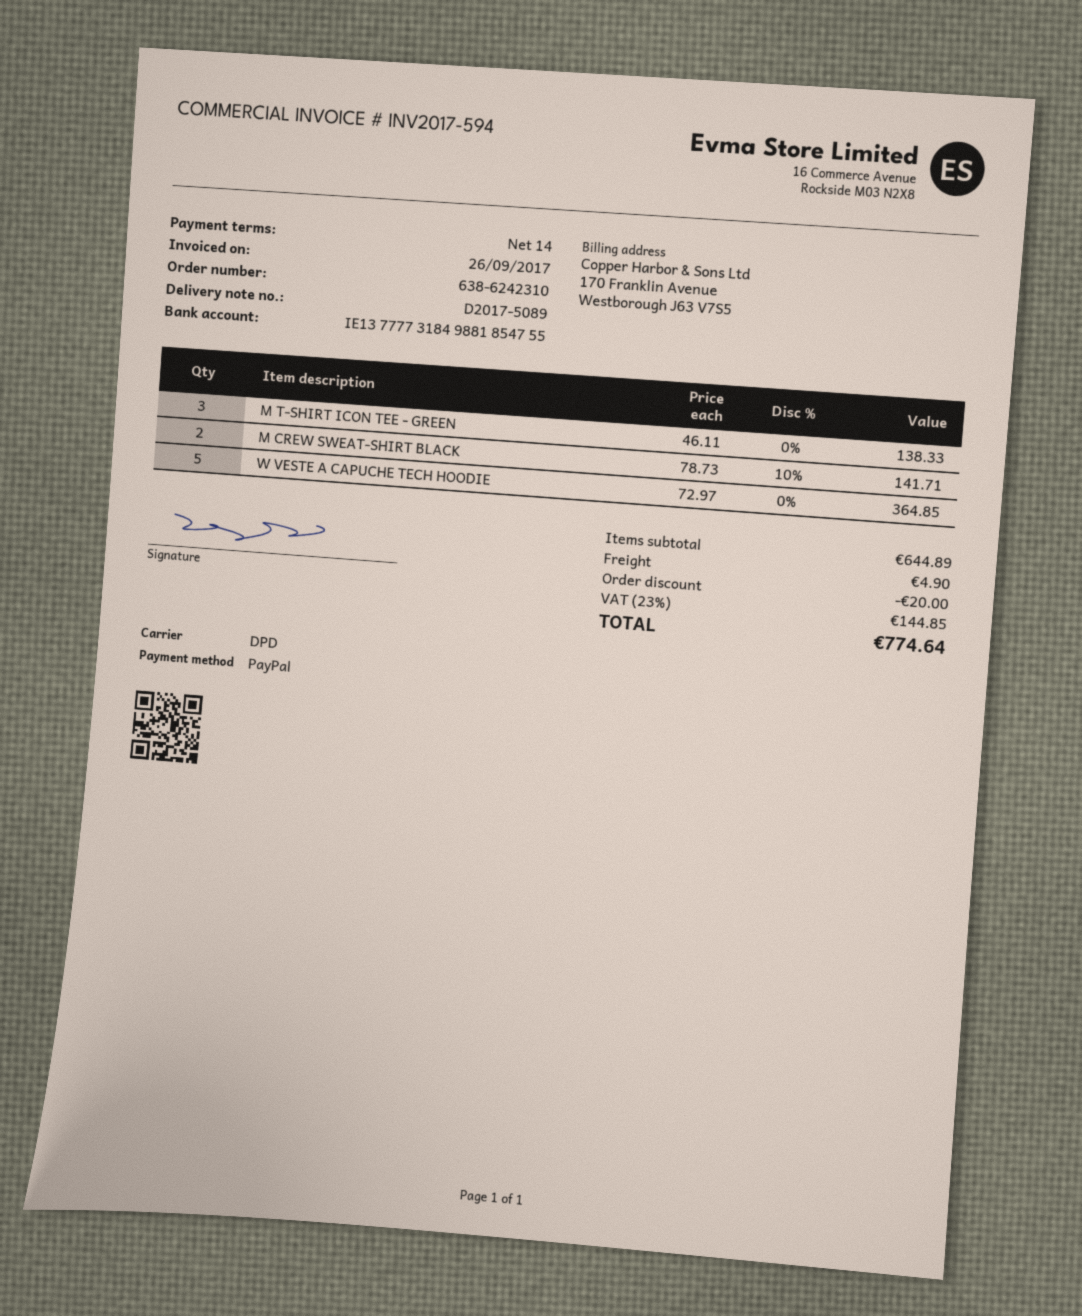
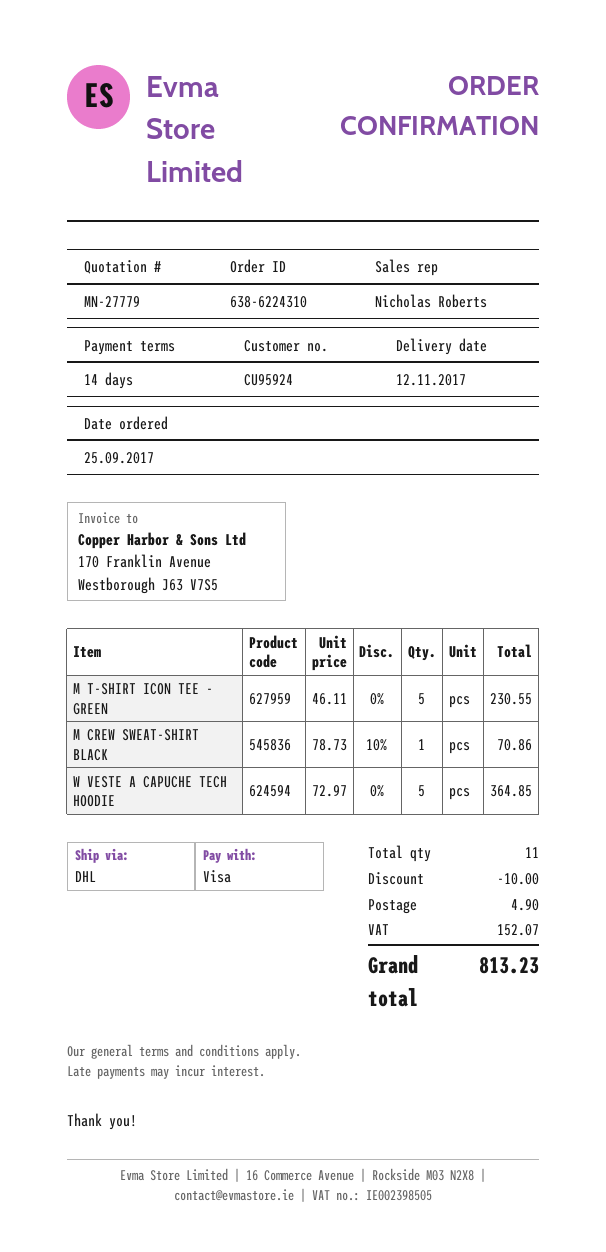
order number: 638-6242310 -> 638-6224310
payment method: PayPal -> Visa
shipping method: DPD -> DHL
M T-SHIRT ICON TEE - GREEN: 3 x 46.11 = 138.33 -> 5 x 46.11 = 230.55
M CREW SWEAT-SHIRT BLACK: 2 x 78.73 - 10% = 141.71 -> 1 x 78.73 - 10% = 70.86
discount: 20.00 -> 10.00
tax: 144.85 -> 152.07
total: 774.64 -> 813.23

